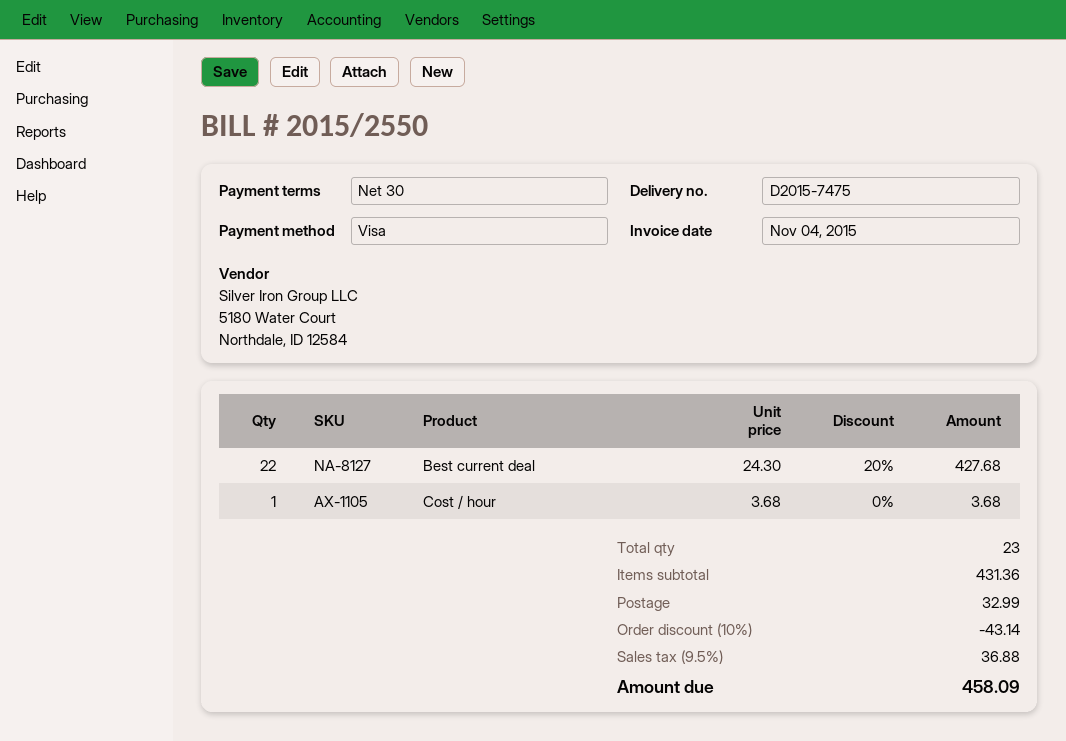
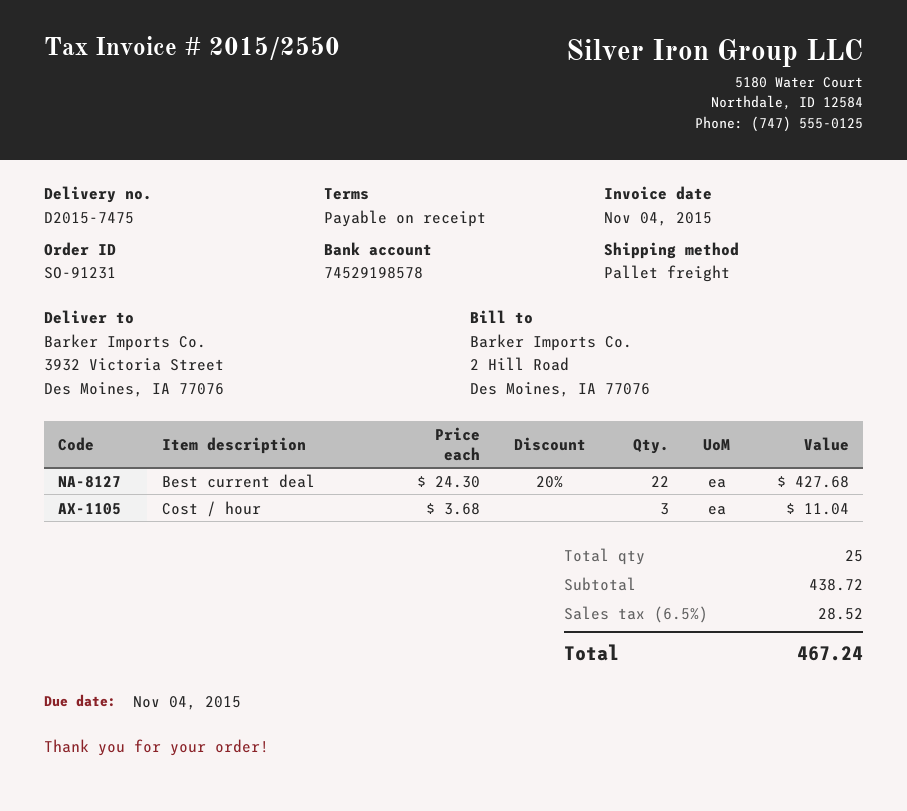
payment terms: 30 days -> on receipt
Cost / hour: 1 x 3.68 = 3.68 -> 3 x 3.68 = 11.04
total quantity: 23 -> 25
subtotal: 431.36 -> 438.72
discount: 10% = 43.14 -> none
shipping: 32.99 -> none
tax: 9.5% = 36.88 -> 6.5% = 28.52
total: 458.09 -> 467.24

